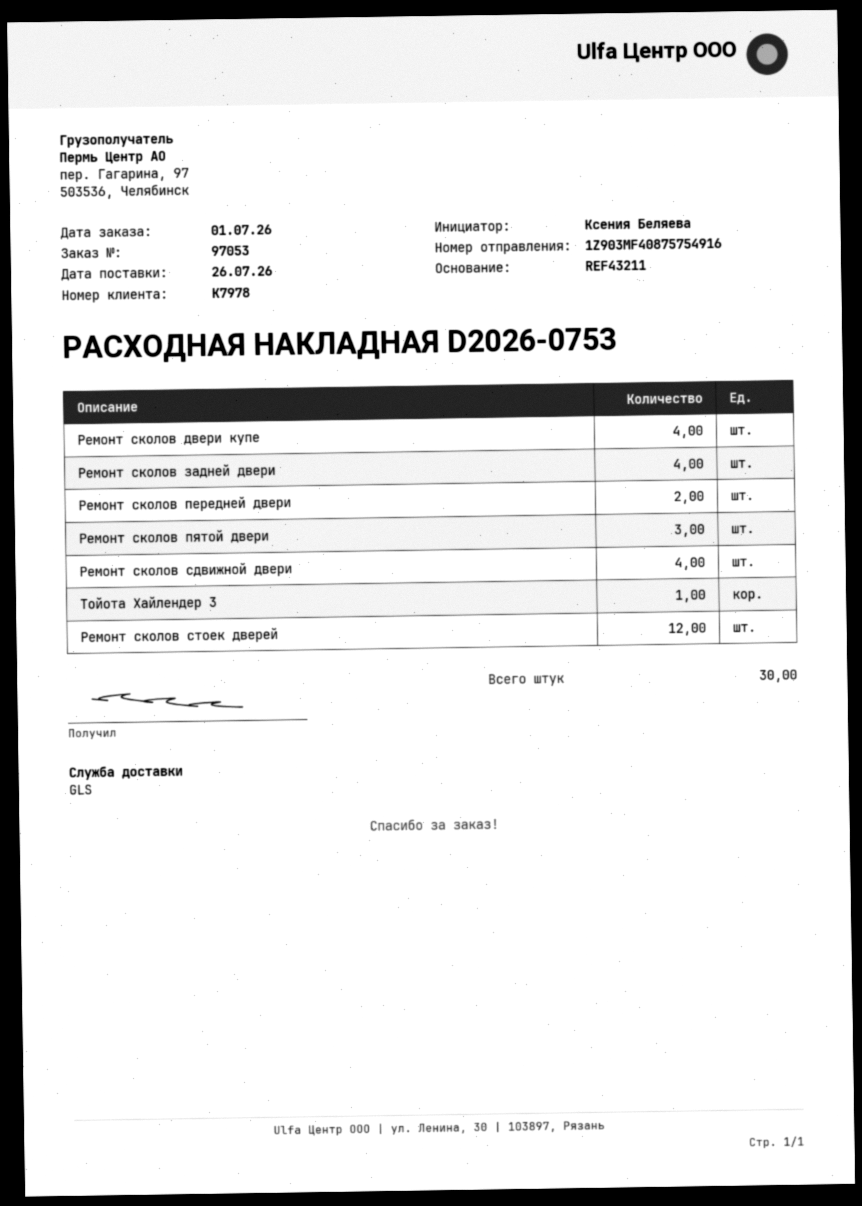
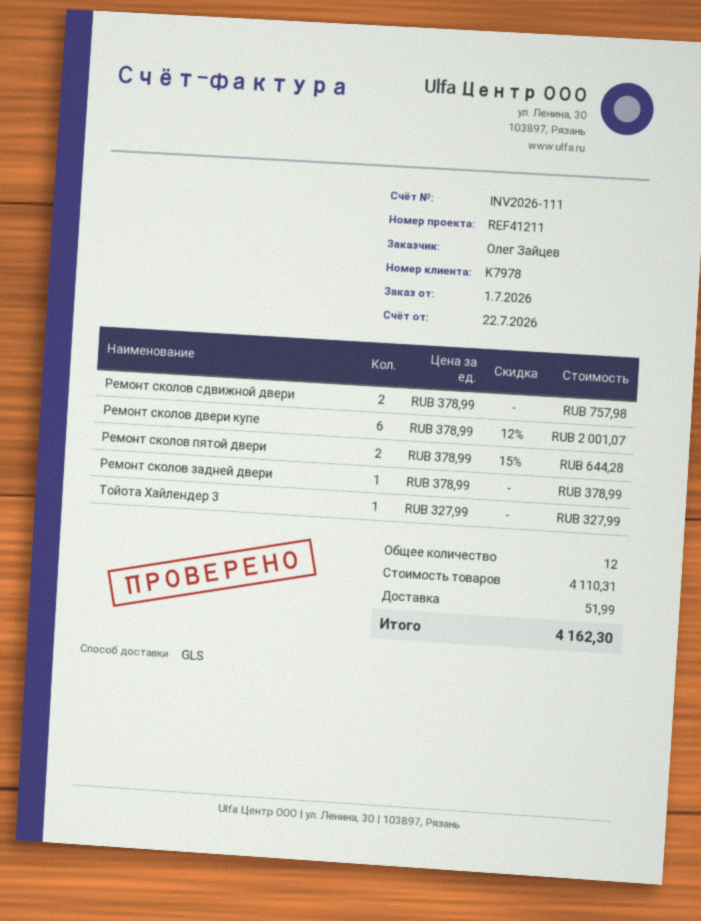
reference: REF43211 -> REF41211
ordered by: Ксения Беляева -> Олег Зайцев
Ремонт сколов двери купе: 4 -> 6
Ремонт сколов задней двери: 4 -> 1
Ремонт сколов передней двери: 2 -> none
Ремонт сколов пятой двери: 3 -> 2
Ремонт сколов сдвижной двери: 4 -> 2
Ремонт сколов стоек дверей: 12 -> none
total quantity: 30 -> 12

